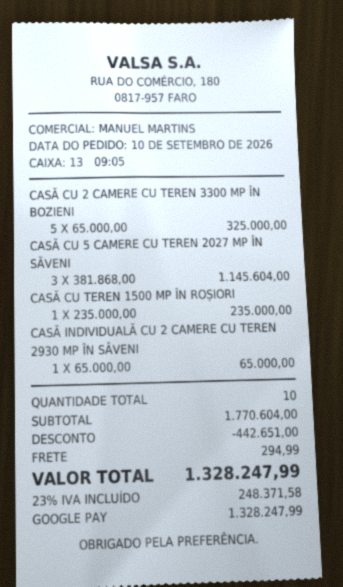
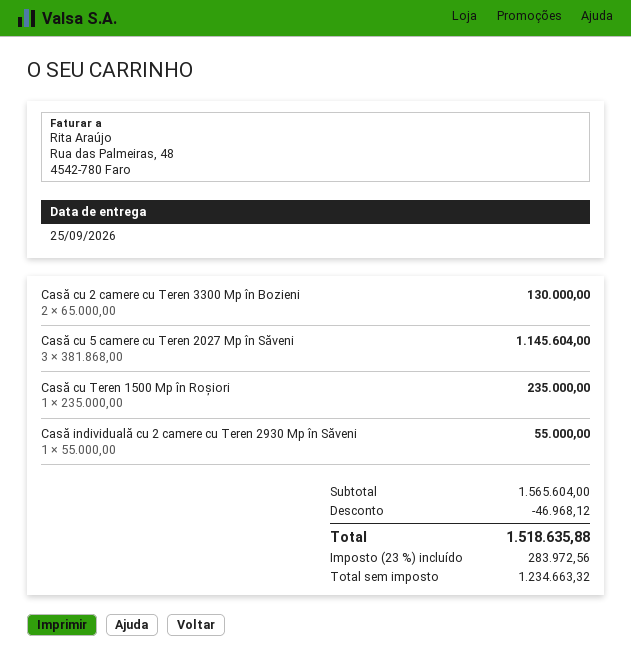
CASĂ CU 2 CAMERE CU TEREN 3300 MP ÎN BOZIENI: 5 x 65000.00 = 325000.00 -> 2 x 65000.00 = 130000.00
CASĂ INDIVIDUALĂ CU 2 CAMERE CU TEREN 2930 MP ÎN SĂVENI: 1 x 65000.00 = 65000.00 -> 1 x 55000.00 = 55000.00
subtotal: 1770604.00 -> 1565604.00
discount: 442651.00 -> 46968.12
shipping: 294.99 -> none
tax: 23% = 248371.58 -> 23% = 283972.56
total: 1328247.99 -> 1518635.88

